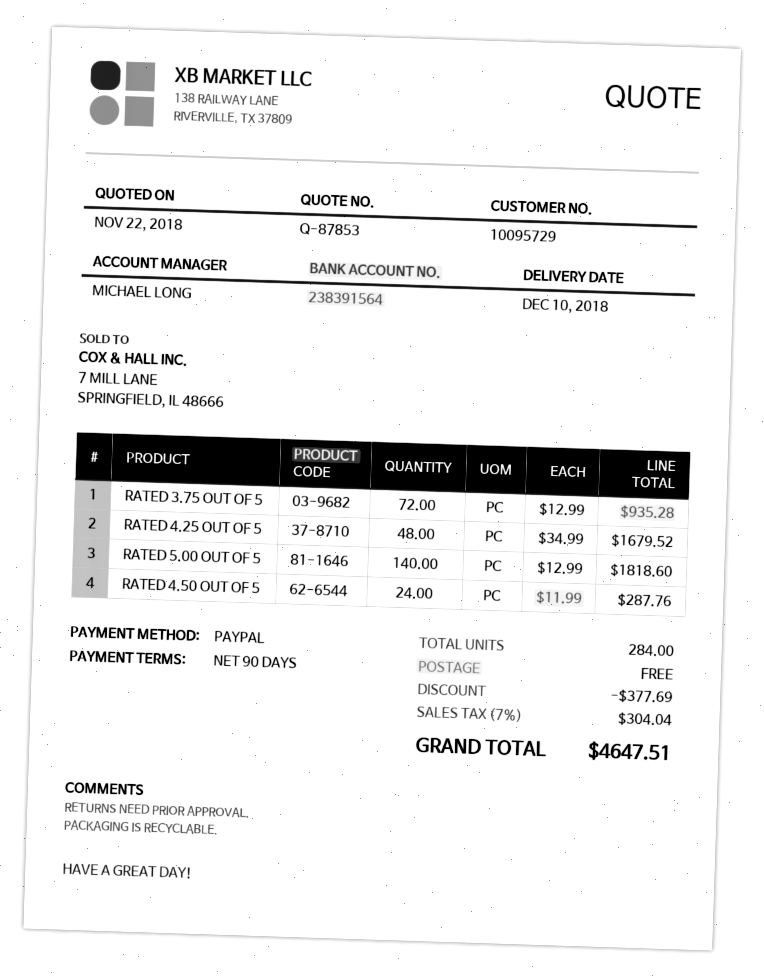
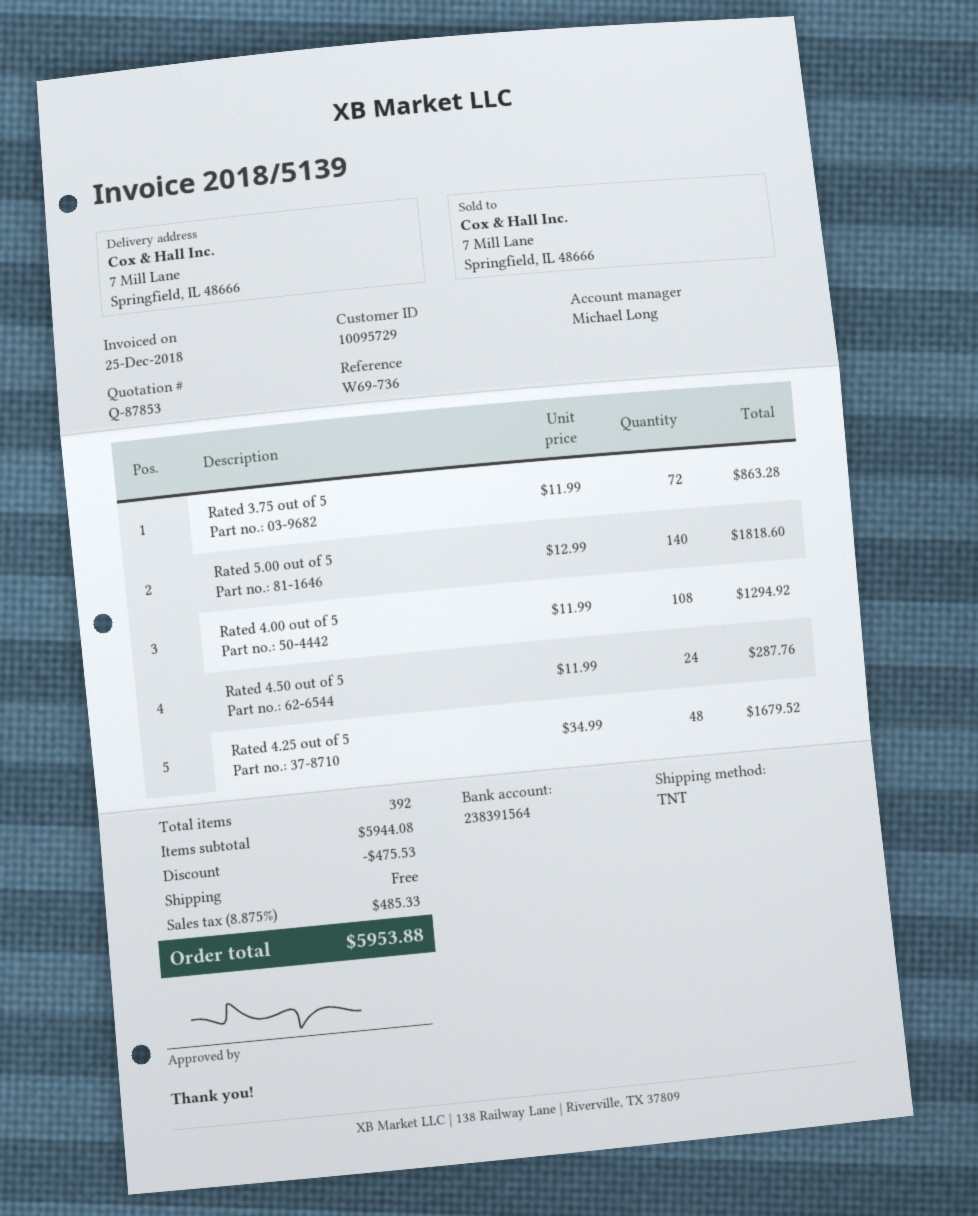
RATED 3.75 OUT OF 5: 72 x 12.99 = 935.28 -> 72 x 11.99 = 863.28
Rated 4.00 out of 5: none -> 108 x 11.99 = 1294.92
total quantity: 284 -> 392
discount: 377.69 -> 475.53
tax: 7% = 304.04 -> 8.875% = 485.33
total: 4647.51 -> 5953.88

